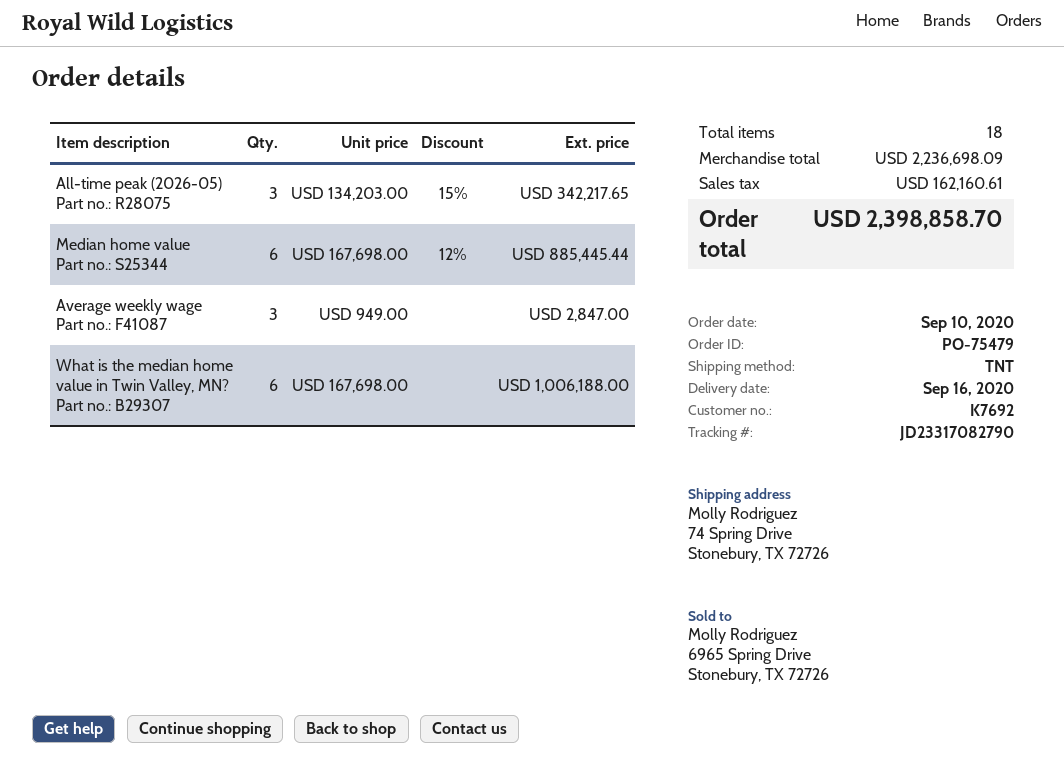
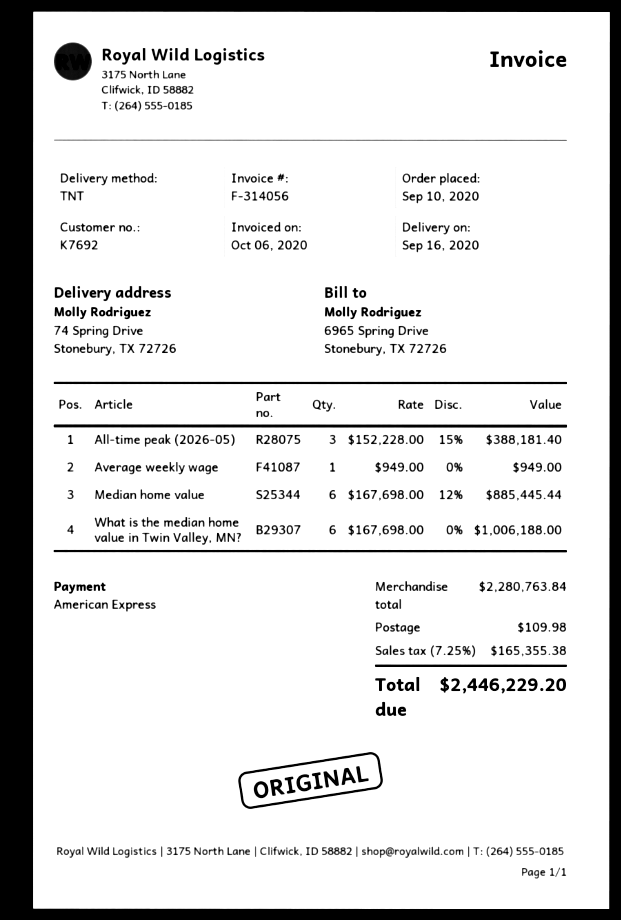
All-time peak (2026-05): 3 x 134203.00 - 15% = 342217.65 -> 3 x 152228.00 - 15% = 388181.40
Average weekly wage: 3 x 949.00 = 2847.00 -> 1 x 949.00 = 949.00
subtotal: 2236698.09 -> 2280763.84
shipping: none -> 109.98
tax: 162160.61 -> 165355.38
total: 2398858.70 -> 2446229.20

